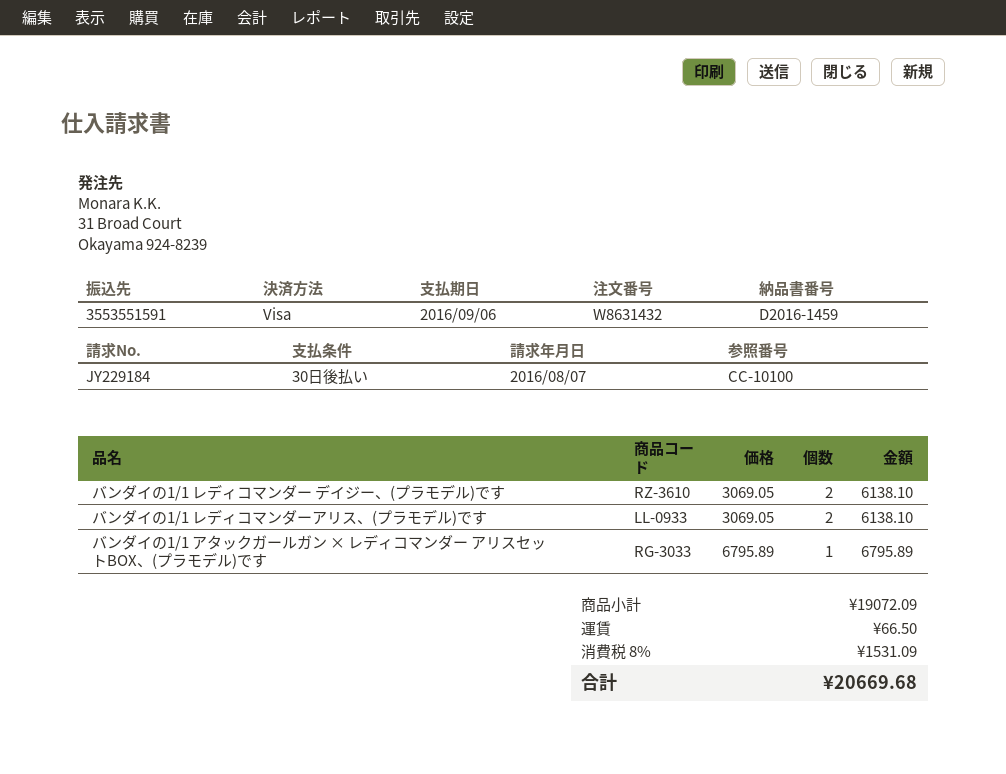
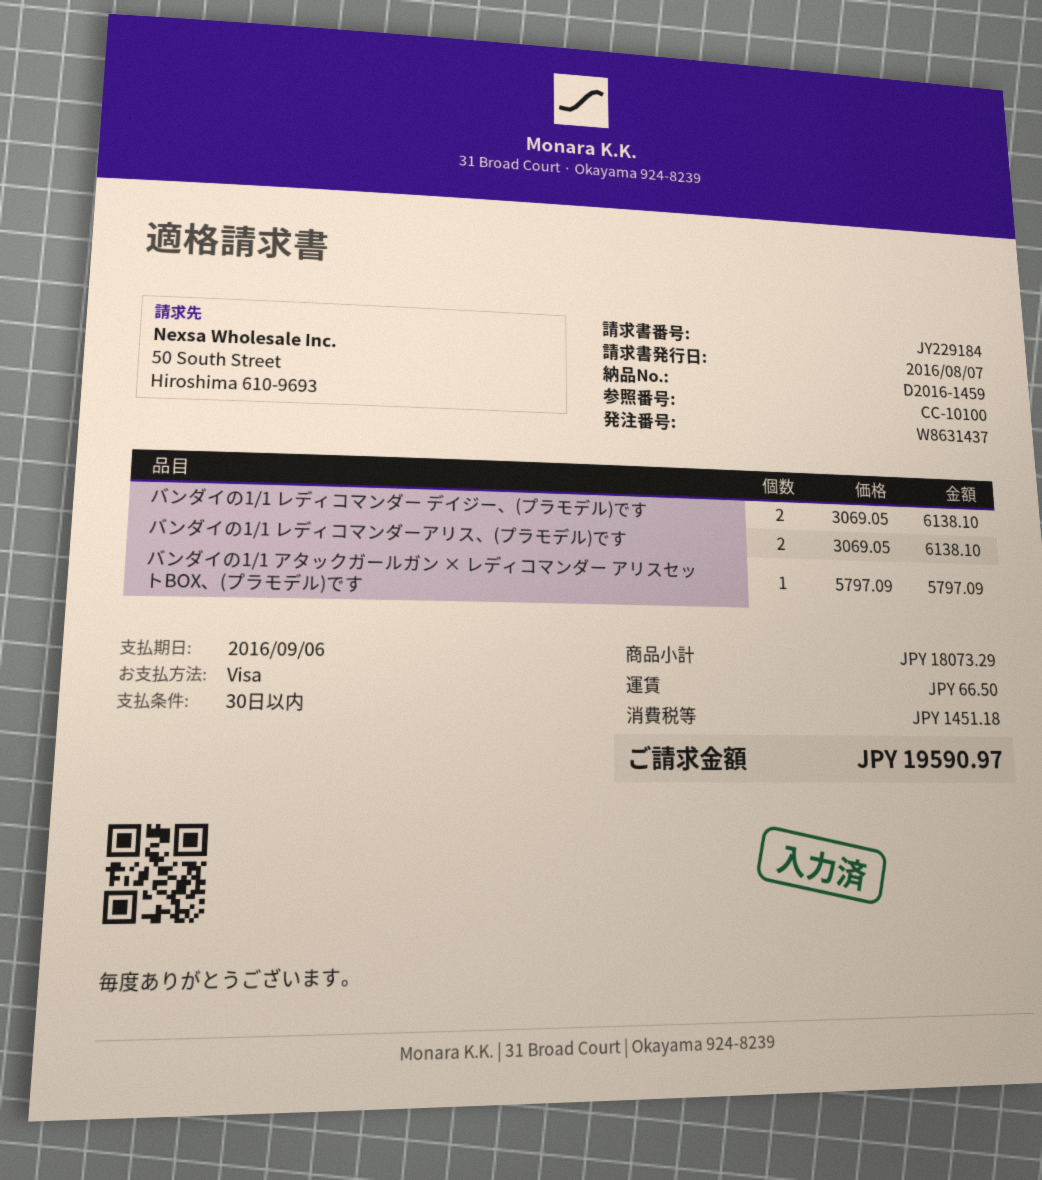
order number: W8631432 -> W8631437
バンダイの1/1 アタックガールガン × レディコマンダー アリスセットBOX、(プラモデル)です: 1 x 6795.89 = 6795.89 -> 1 x 5797.09 = 5797.09
subtotal: 19072.09 -> 18073.29
tax: 1531.09 -> 1451.18
total: 20669.68 -> 19590.97

